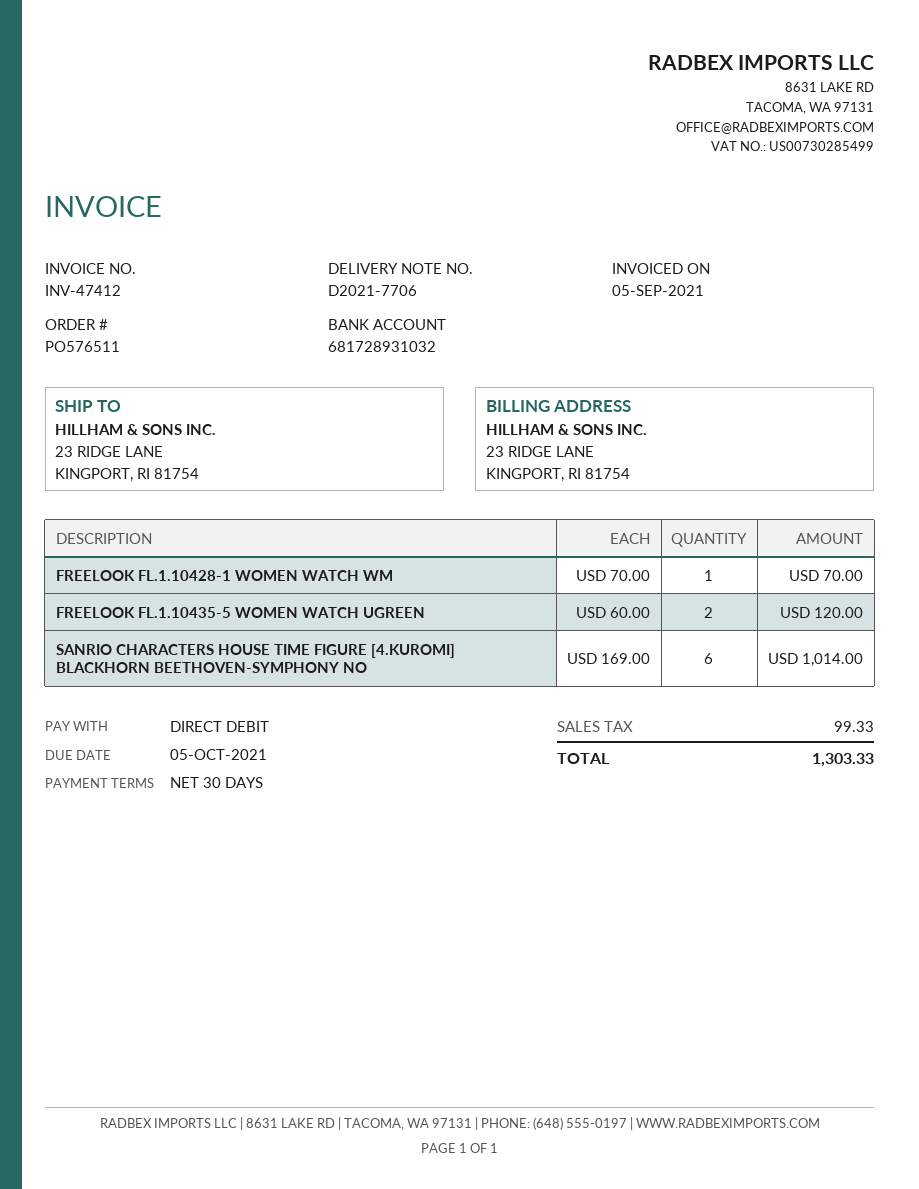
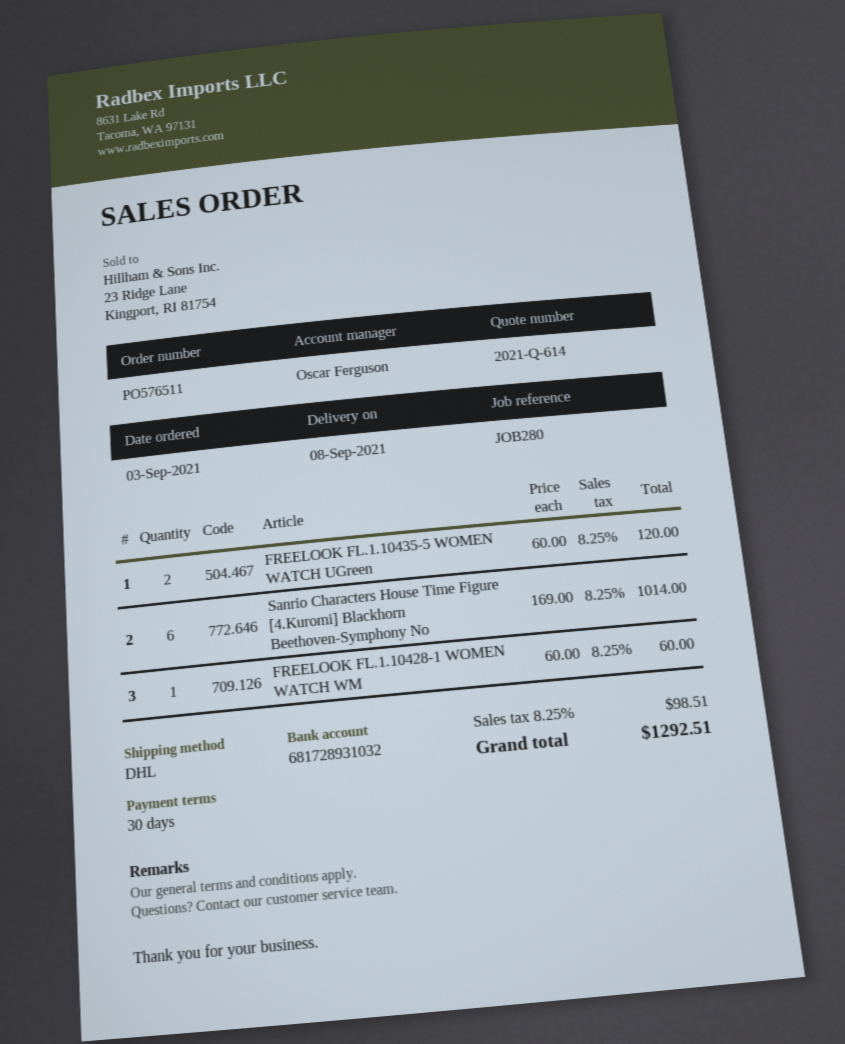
FREELOOK FL.1.10428-1 WOMEN WATCH WM: 1 x 70.00 = 70.00 -> 1 x 60.00 = 60.00
tax: 99.33 -> 98.51
total: 1303.33 -> 1292.51

